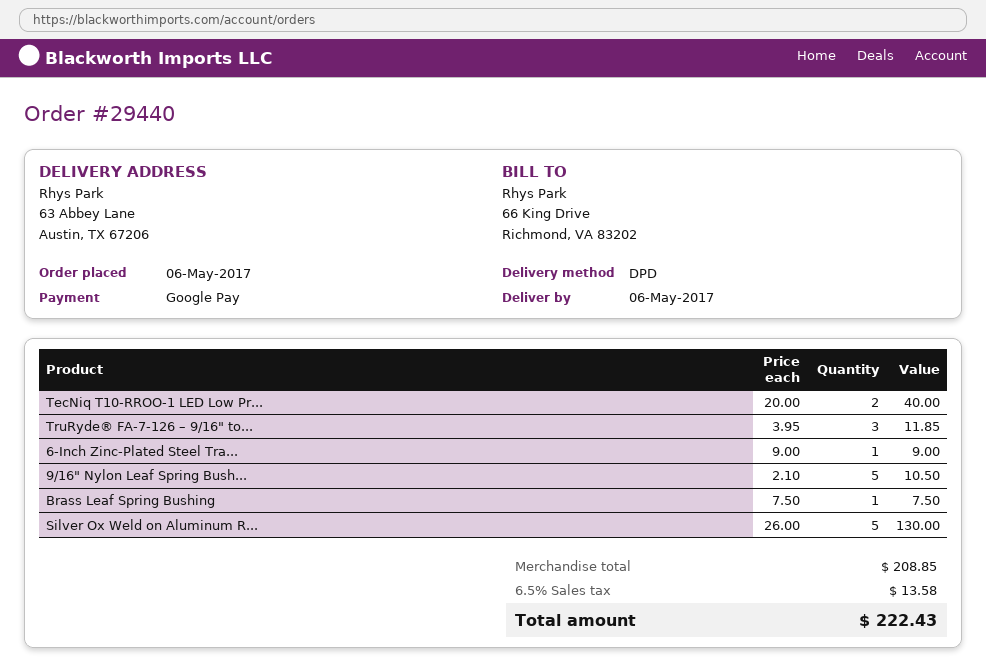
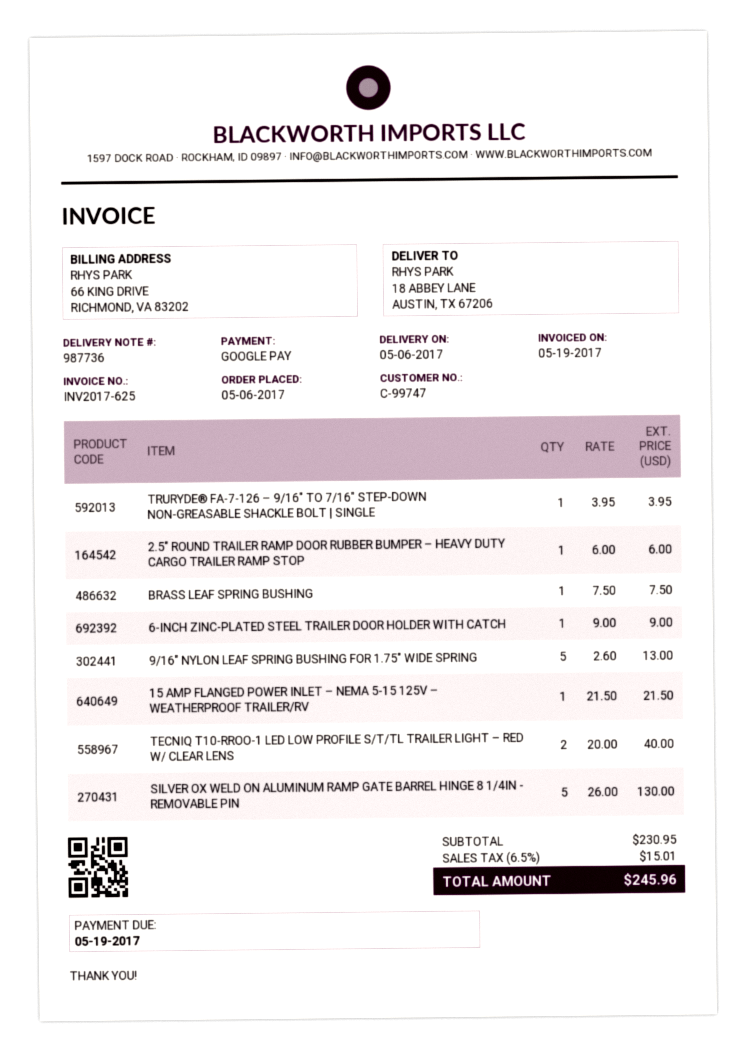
ship to: 63 Abbey Lane, Austin, TX 67206 -> 18 ABBEY LANE, AUSTIN, TX 67206
TruRyde® FA-7-126 – 9/16" to...: 3 x 3.95 = 11.85 -> 1 x 3.95 = 3.95
9/16" Nylon Leaf Spring Bush...: 5 x 2.10 = 10.50 -> 5 x 2.60 = 13.00
2.5" ROUND TRAILER RAMP DOOR RUBBER BUMPER – HEAVY DUTY CARGO TRAILER RAMP STOP: none -> 1 x 6.00 = 6.00
15 AMP FLANGED POWER INLET – NEMA 5-15 125V – WEATHERPROOF TRAILER/RV: none -> 1 x 21.50 = 21.50
subtotal: 208.85 -> 230.95
tax: 6.5% = 13.58 -> 6.5% = 15.01
total: 222.43 -> 245.96

